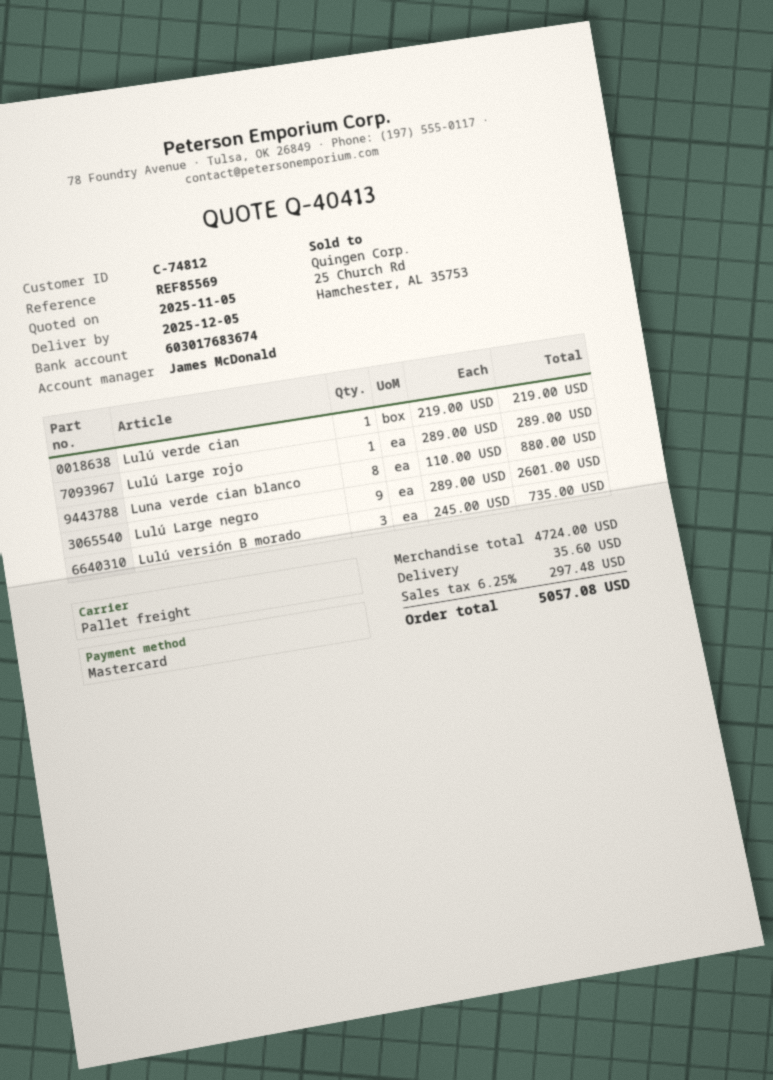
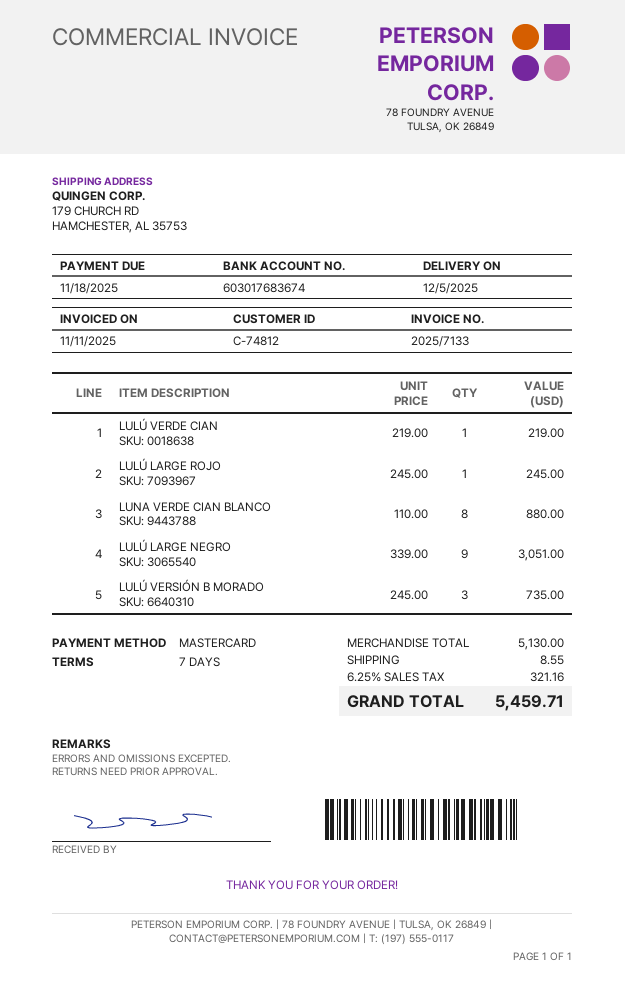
Lulú Large rojo: 1 x 289.00 = 289.00 -> 1 x 245.00 = 245.00
Lulú Large negro: 9 x 289.00 = 2601.00 -> 9 x 339.00 = 3051.00
subtotal: 4724.00 -> 5130.00
shipping: 35.60 -> 8.55
tax: 6.25% = 297.48 -> 6.25% = 321.16
total: 5057.08 -> 5459.71

